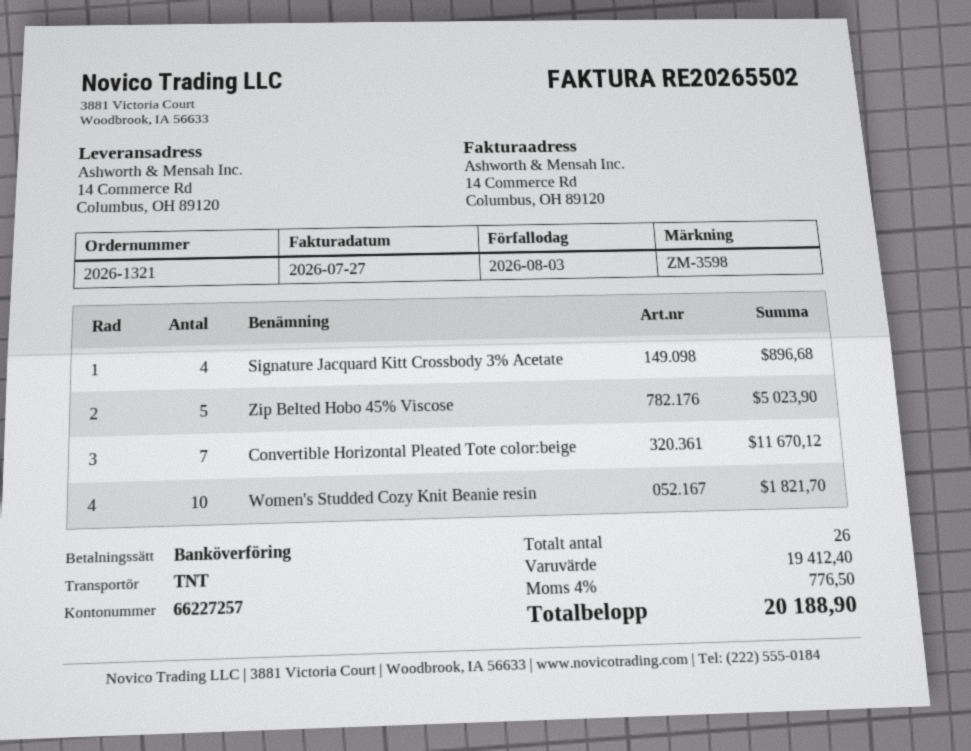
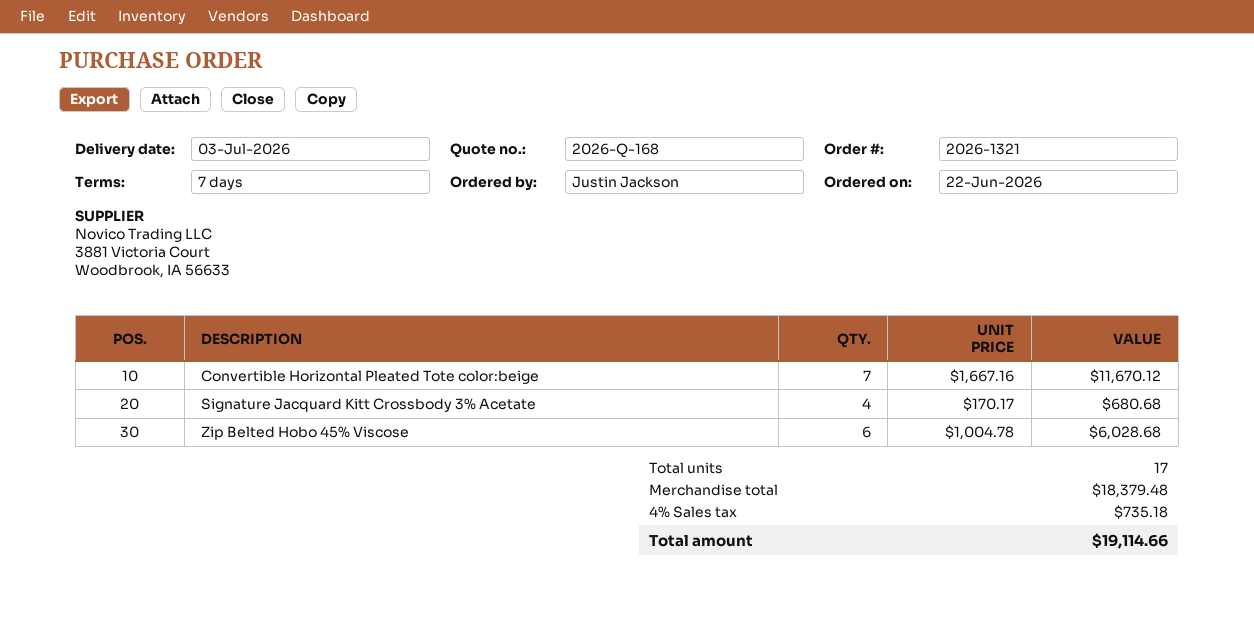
Signature Jacquard Kitt Crossbody 3% Acetate: 4 for 896.68 -> 4 for 680.68
Zip Belted Hobo 45% Viscose: 5 for 5023.90 -> 6 for 6028.68
Women's Studded Cozy Knit Beanie resin: 10 for 1821.70 -> none
total quantity: 26 -> 17
subtotal: 19412.40 -> 18379.48
tax: 4% = 776.50 -> 4% = 735.18
total: 20188.90 -> 19114.66

